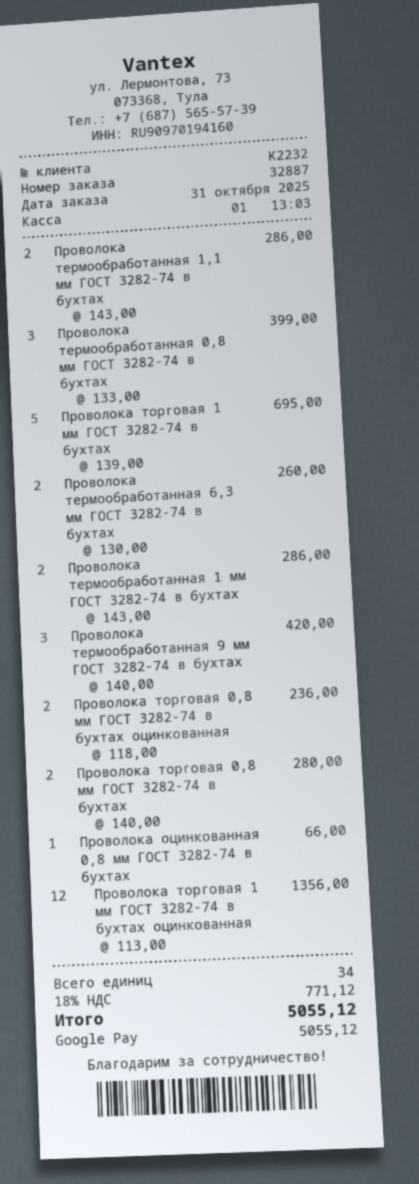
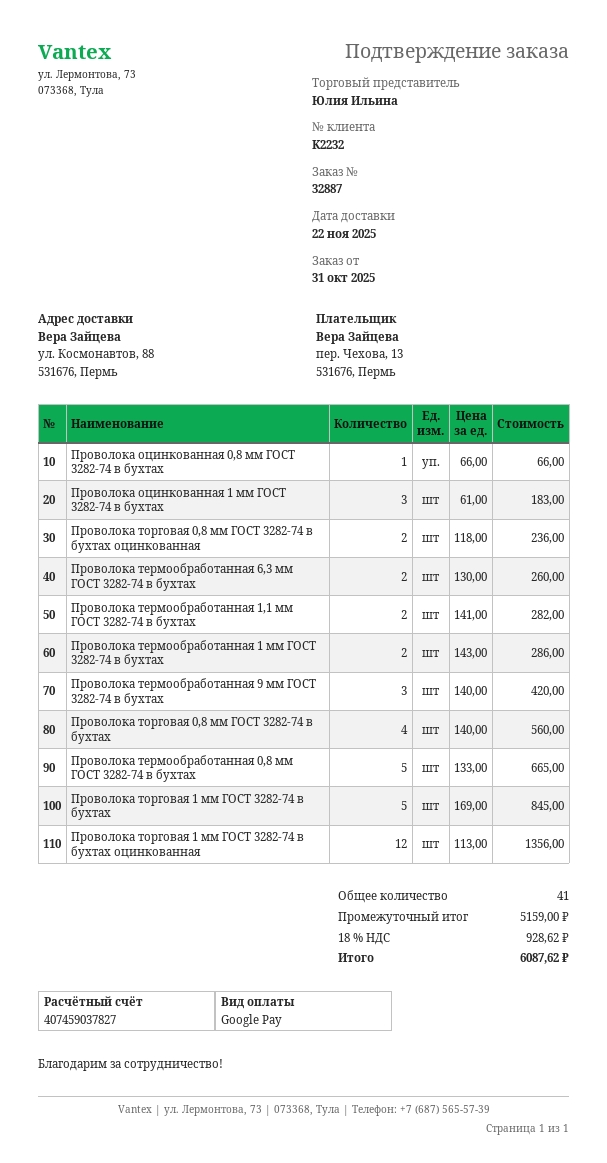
Проволока термообработанная 1,1 мм ГОСТ 3282-74 в бухтах: 2 x 143.00 = 286.00 -> 2 x 141.00 = 282.00
Проволока термообработанная 0,8 мм ГОСТ 3282-74 в бухтах: 3 x 133.00 = 399.00 -> 5 x 133.00 = 665.00
Проволока торговая 1 мм ГОСТ 3282-74 в бухтах: 5 x 139.00 = 695.00 -> 5 x 169.00 = 845.00
Проволока торговая 0,8 мм ГОСТ 3282-74 в бухтах: 2 x 140.00 = 280.00 -> 4 x 140.00 = 560.00
Проволока оцинкованная 1 мм ГОСТ 3282-74 в бухтах: none -> 3 x 61.00 = 183.00
total quantity: 34 -> 41
tax: 18% = 771.12 -> 18% = 928.62
total: 5055.12 -> 6087.62

